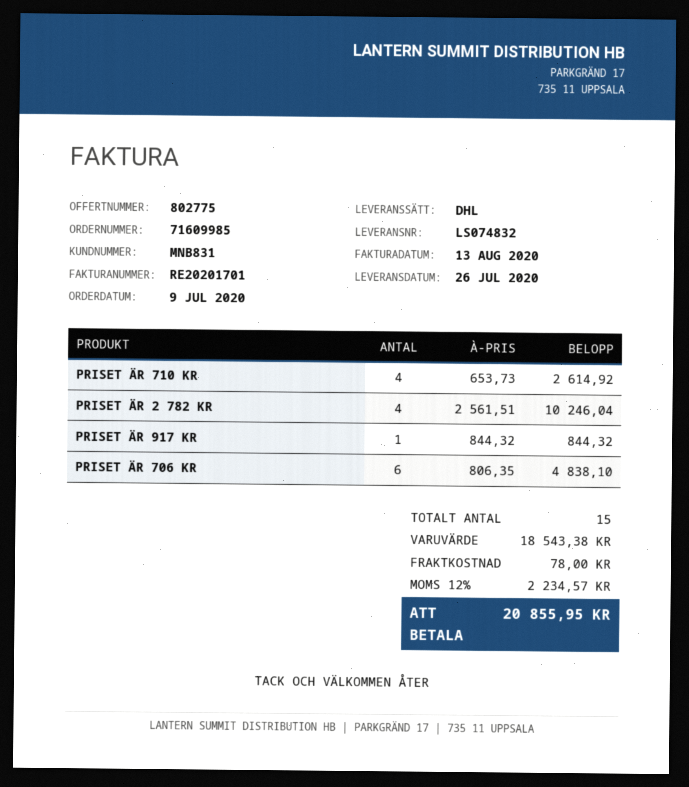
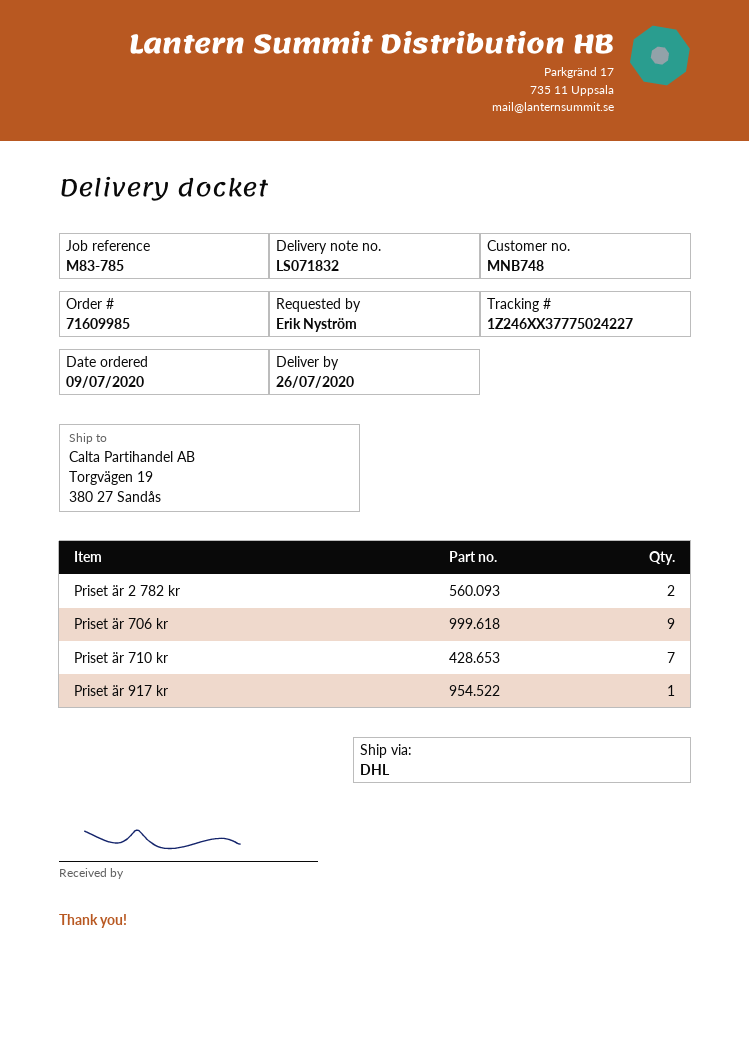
delivery note number: LS074832 -> LS071832
customer number: MNB831 -> MNB748
PRISET ÄR 710 KR: 4 -> 7
PRISET ÄR 2 782 KR: 4 -> 2
PRISET ÄR 706 KR: 6 -> 9

